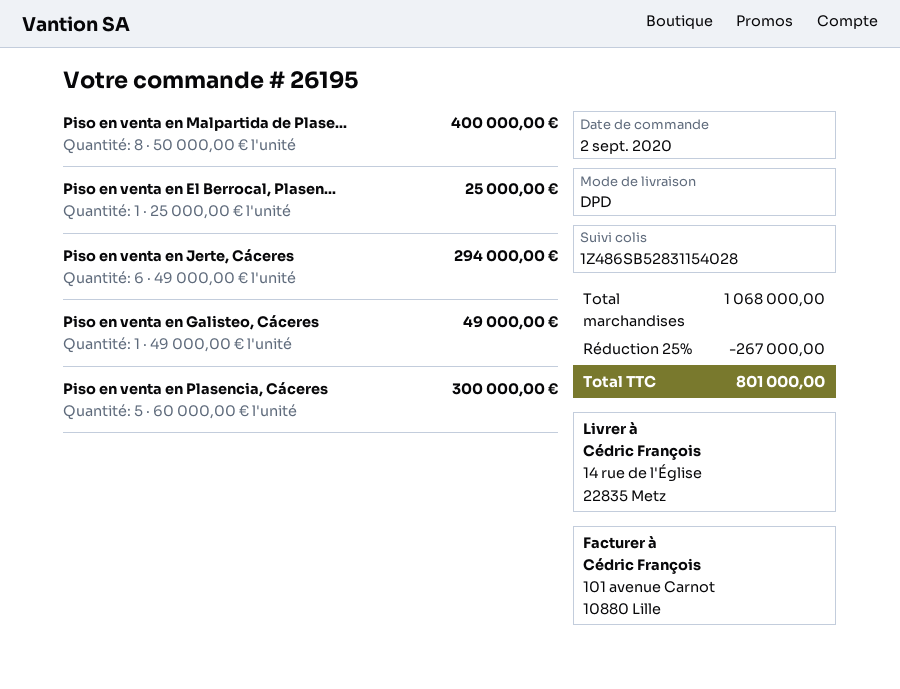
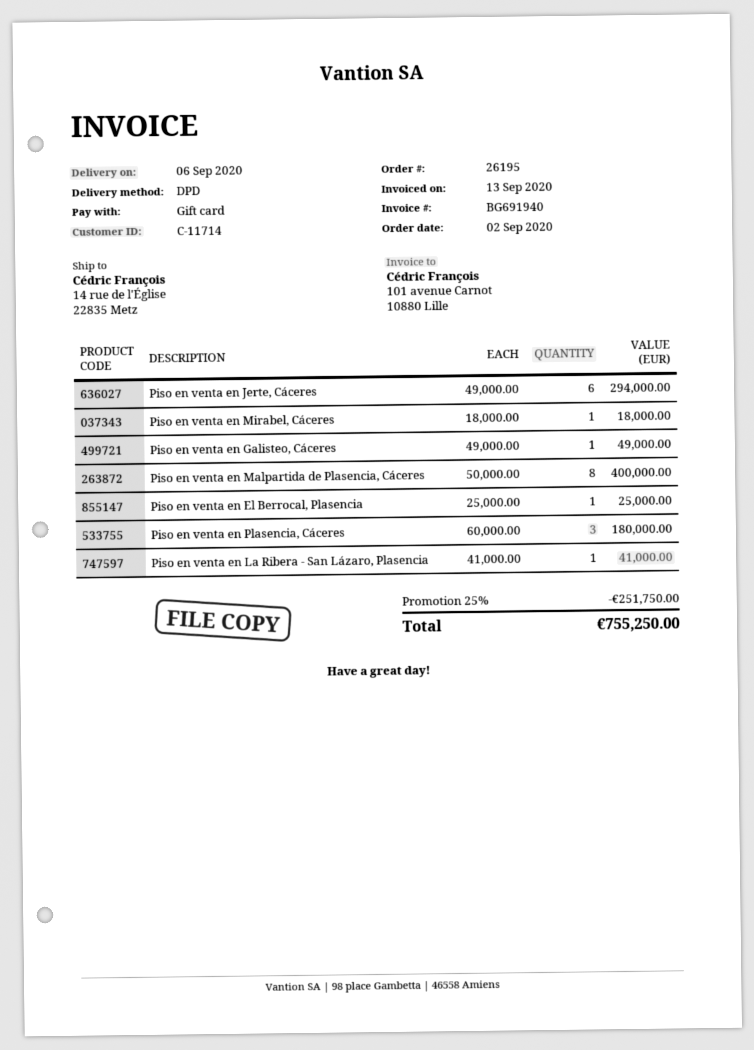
Piso en venta en Plasencia, Cáceres: 5 x 60000.00 = 300000.00 -> 3 x 60000.00 = 180000.00
Piso en venta en Mirabel, Cáceres: none -> 1 x 18000.00 = 18000.00
Piso en venta en La Ribera - San Lázaro, Plasencia: none -> 1 x 41000.00 = 41000.00
discount: 25% = 267000.00 -> 25% = 251750.00
total: 801000.00 -> 755250.00

